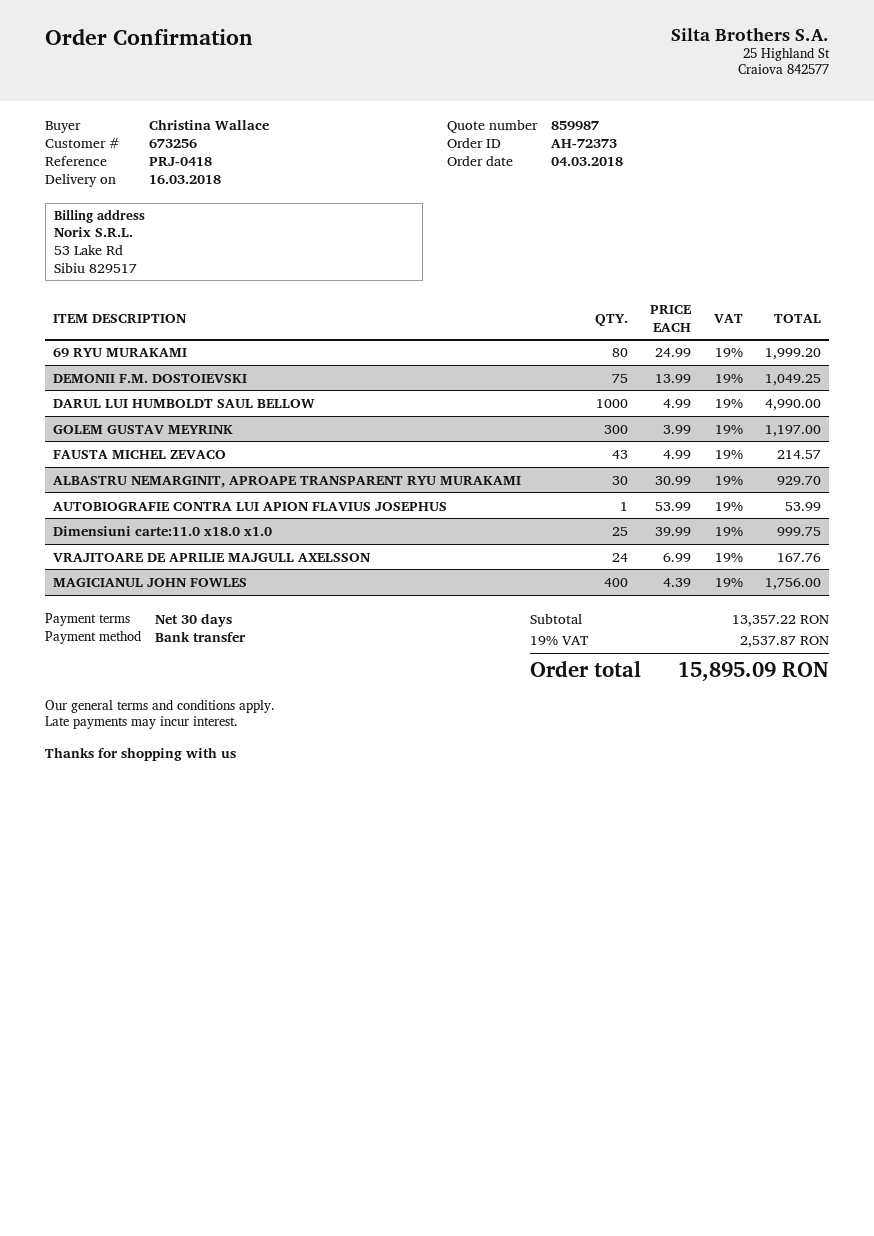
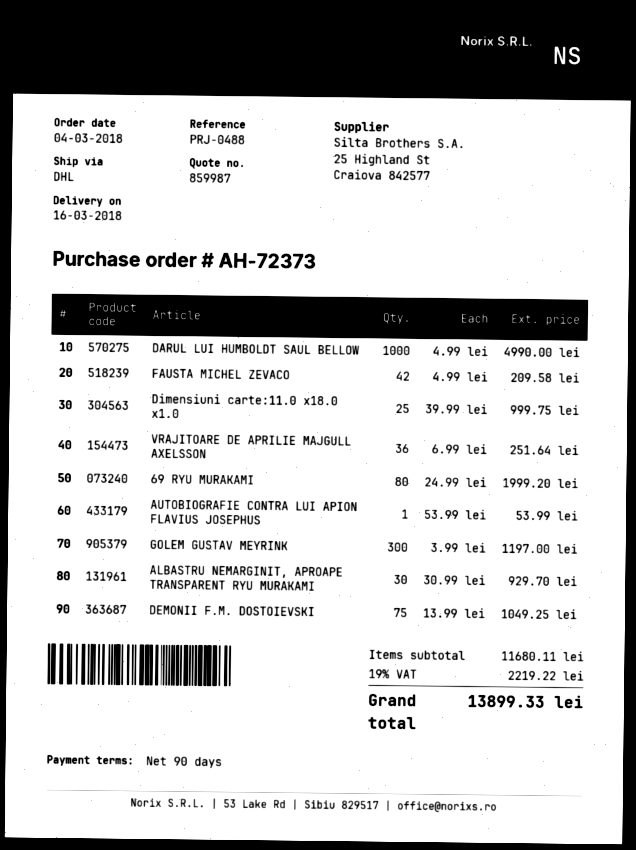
payment terms: 30 days -> 90 days
reference: PRJ-0418 -> PRJ-0488
FAUSTA MICHEL ZEVACO: 43 x 4.99 = 214.57 -> 42 x 4.99 = 209.58
VRAJITOARE DE APRILIE MAJGULL AXELSSON: 24 x 6.99 = 167.76 -> 36 x 6.99 = 251.64
MAGICIANUL JOHN FOWLES: 400 x 4.39 = 1756.00 -> none
subtotal: 13357.22 -> 11680.11
tax: 19% = 2537.87 -> 19% = 2219.22
total: 15895.09 -> 13899.33

